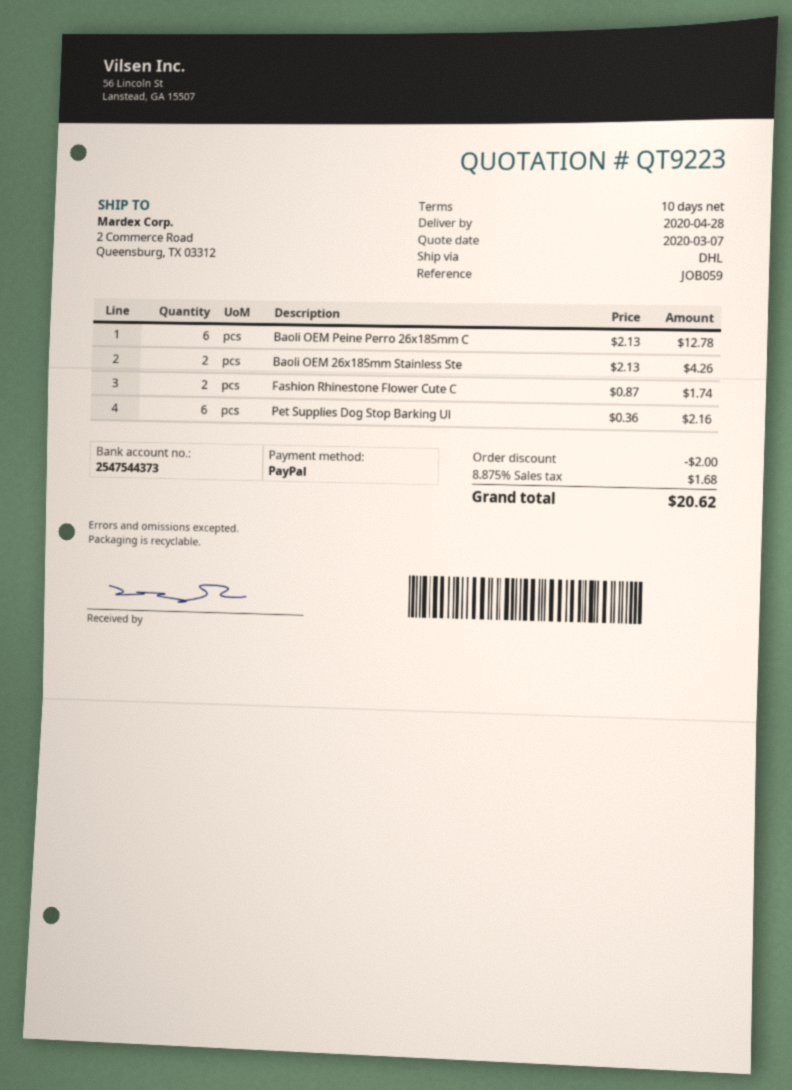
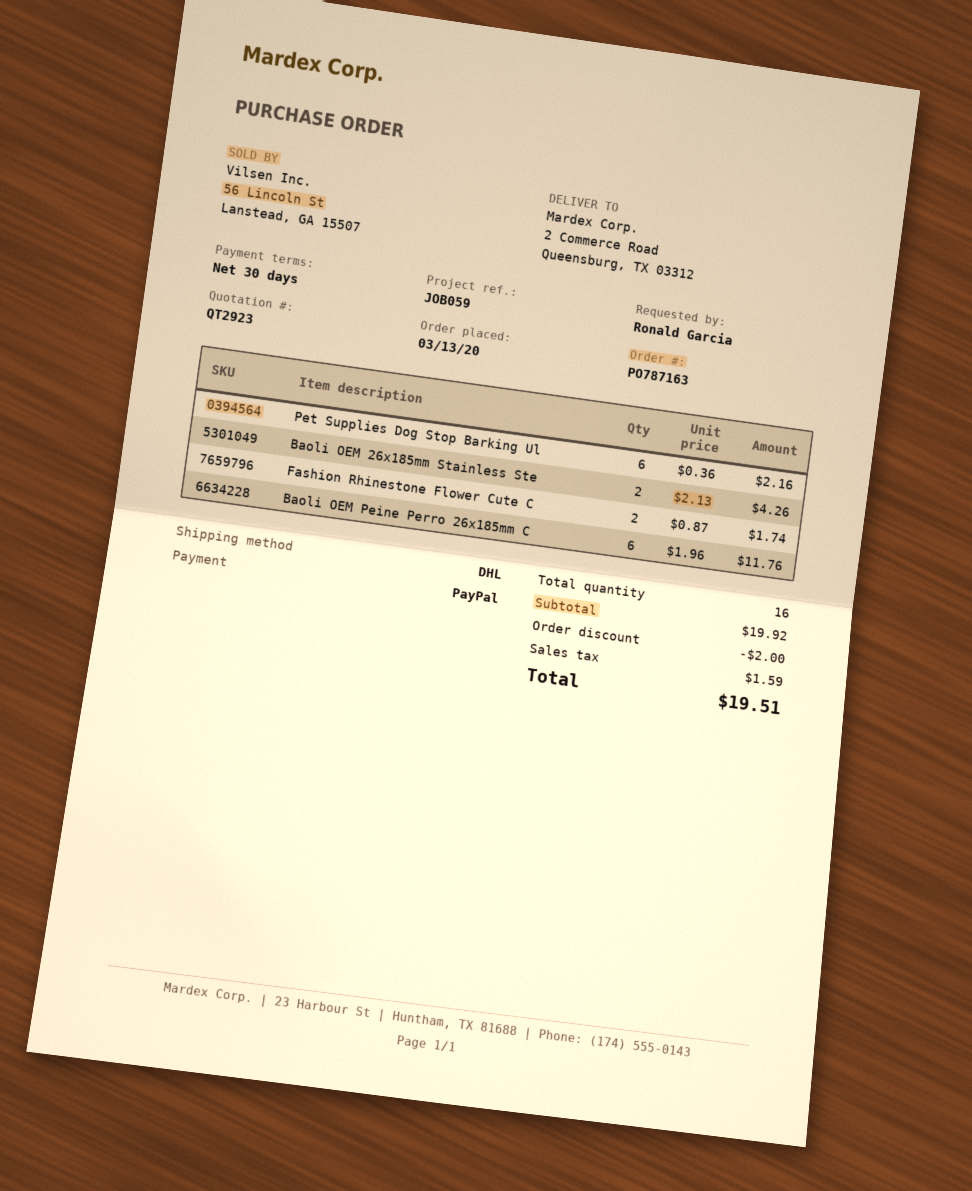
quote number: QT9223 -> QT2923
payment terms: 10 days -> 30 days
Baoli OEM Peine Perro 26x185mm C: 6 x 2.13 = 12.78 -> 6 x 1.96 = 11.76
tax: 1.68 -> 1.59
total: 20.62 -> 19.51

